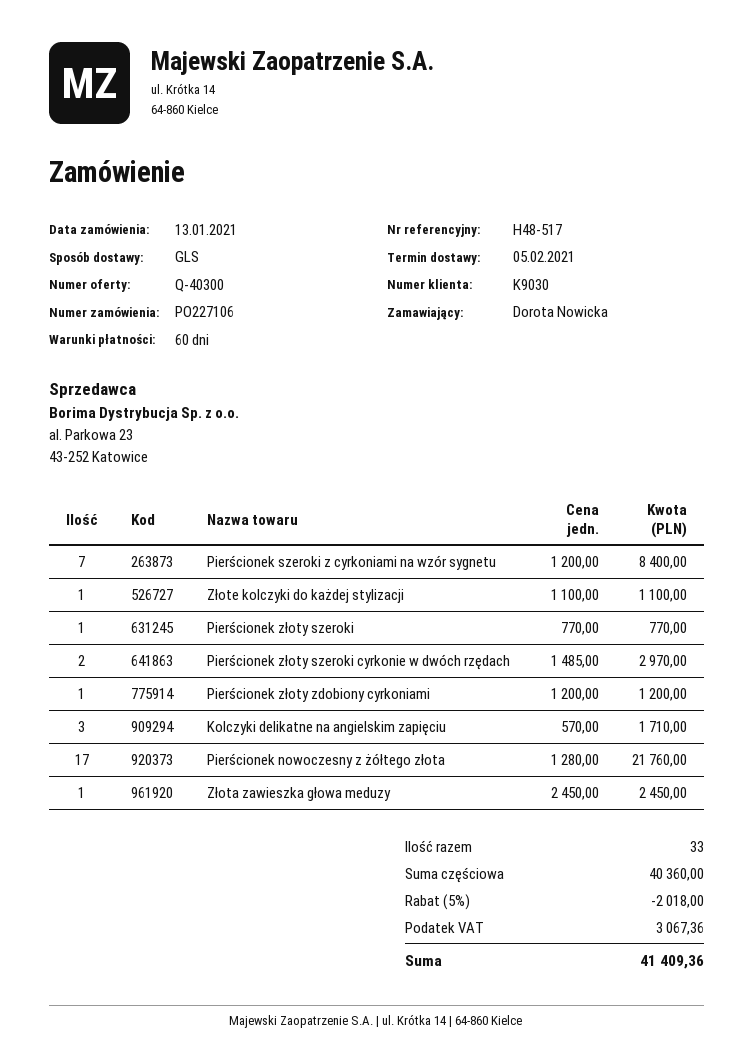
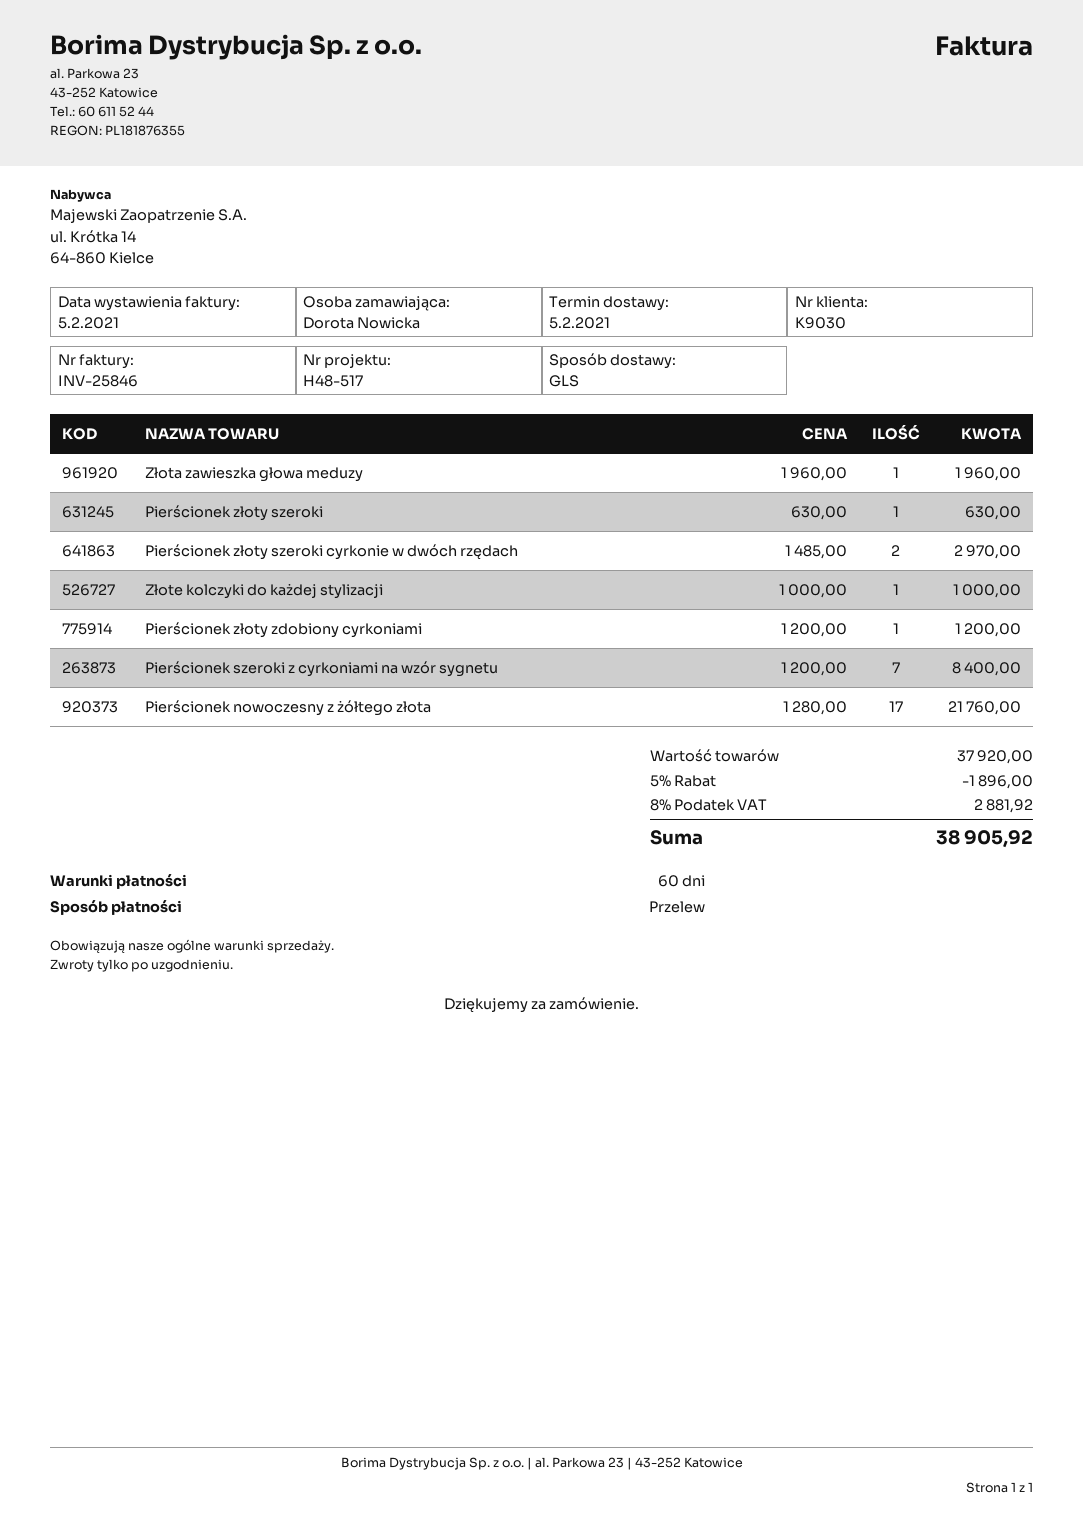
Złote kolczyki do każdej stylizacji: 1 x 1100.00 = 1100.00 -> 1 x 1000.00 = 1000.00
Pierścionek złoty szeroki: 1 x 770.00 = 770.00 -> 1 x 630.00 = 630.00
Kolczyki delikatne na angielskim zapięciu: 3 x 570.00 = 1710.00 -> none
Złota zawieszka głowa meduzy: 1 x 2450.00 = 2450.00 -> 1 x 1960.00 = 1960.00
subtotal: 40360.00 -> 37920.00
discount: 5% = 2018.00 -> 5% = 1896.00
tax: 3067.36 -> 2881.92
total: 41409.36 -> 38905.92

